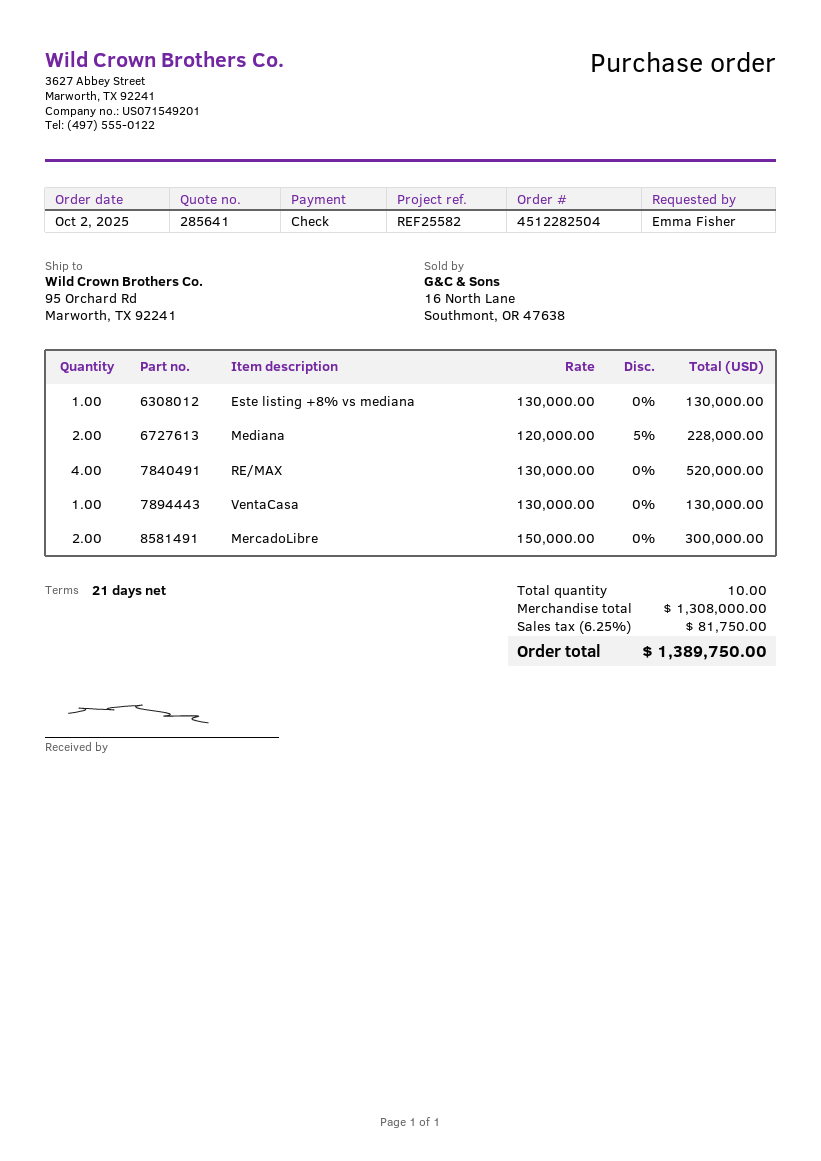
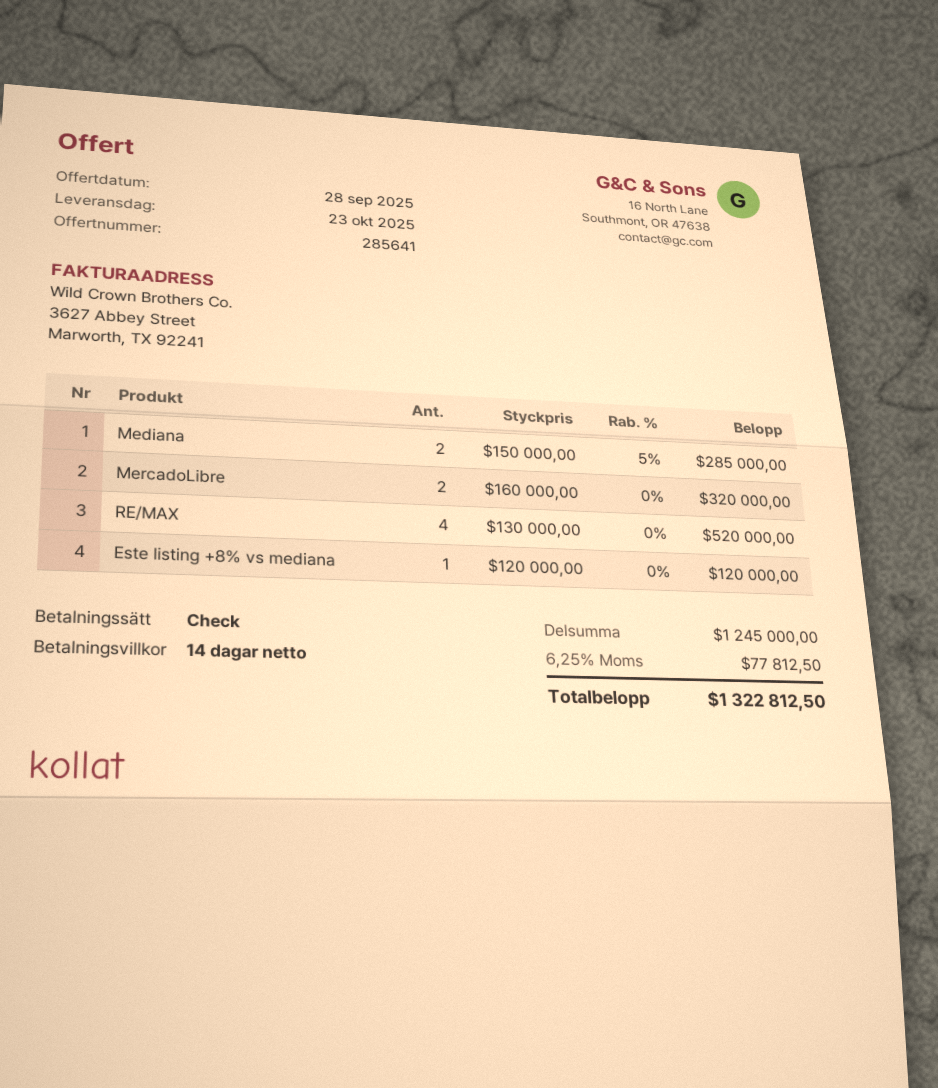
payment terms: 21 days -> 14 days
Este listing +8% vs mediana: 1 x 130000.00 = 130000.00 -> 1 x 120000.00 = 120000.00
Mediana: 2 x 120000.00 - 5% = 228000.00 -> 2 x 150000.00 - 5% = 285000.00
VentaCasa: 1 x 130000.00 = 130000.00 -> none
MercadoLibre: 2 x 150000.00 = 300000.00 -> 2 x 160000.00 = 320000.00
subtotal: 1308000.00 -> 1245000.00
tax: 6.25% = 81750.00 -> 6.25% = 77812.50
total: 1389750.00 -> 1322812.50

